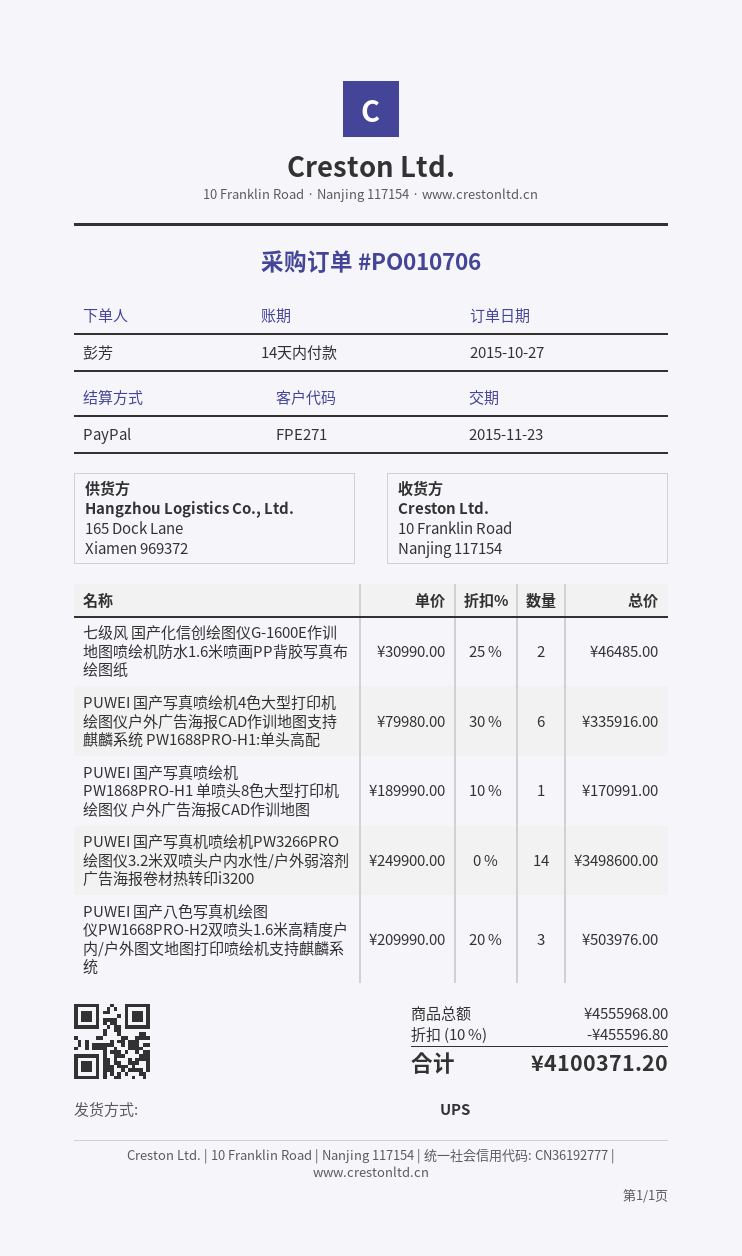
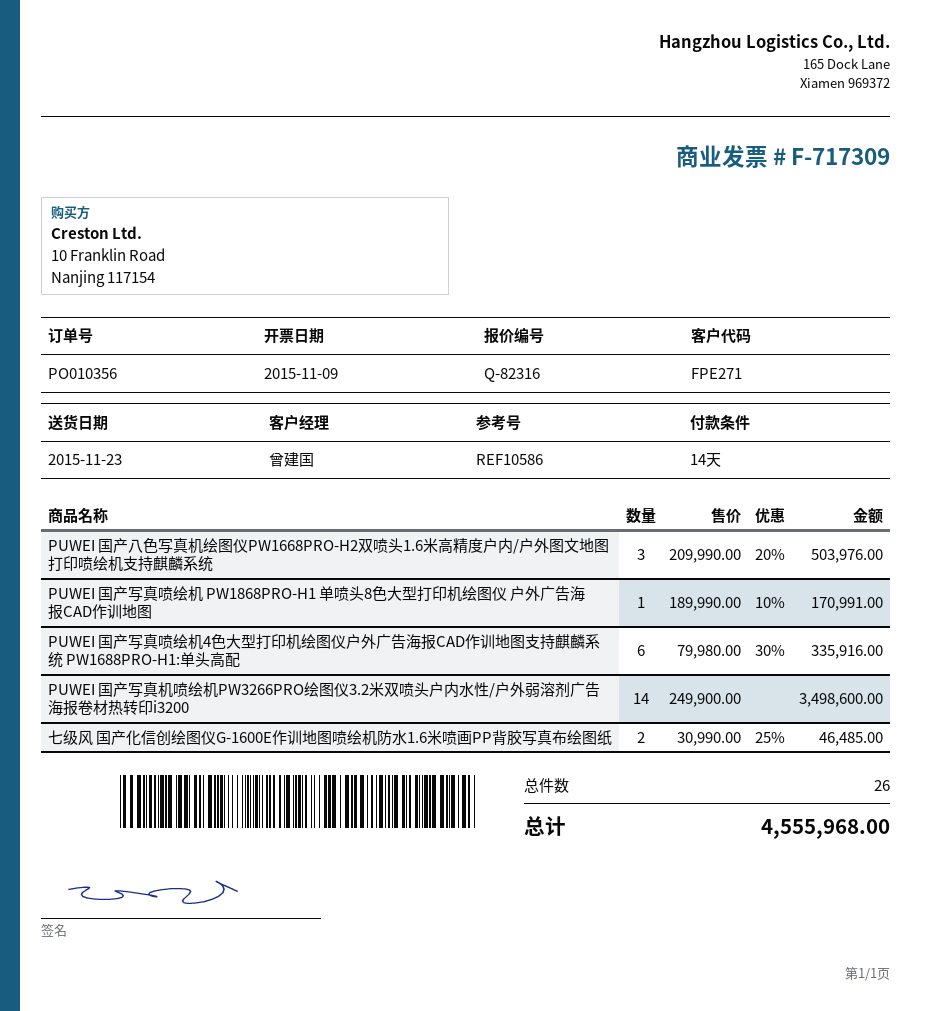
order number: PO010706 -> PO010356
discount: 10% = 455596.80 -> none
total: 4100371.20 -> 4555968.00

